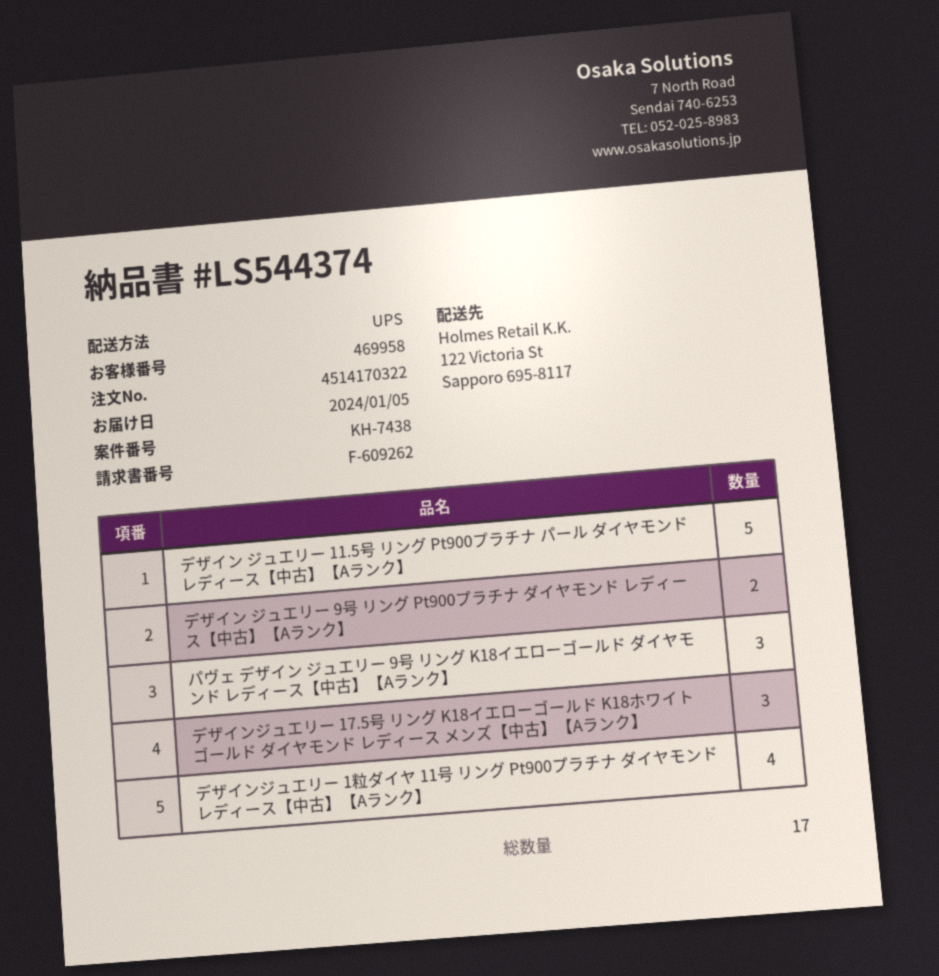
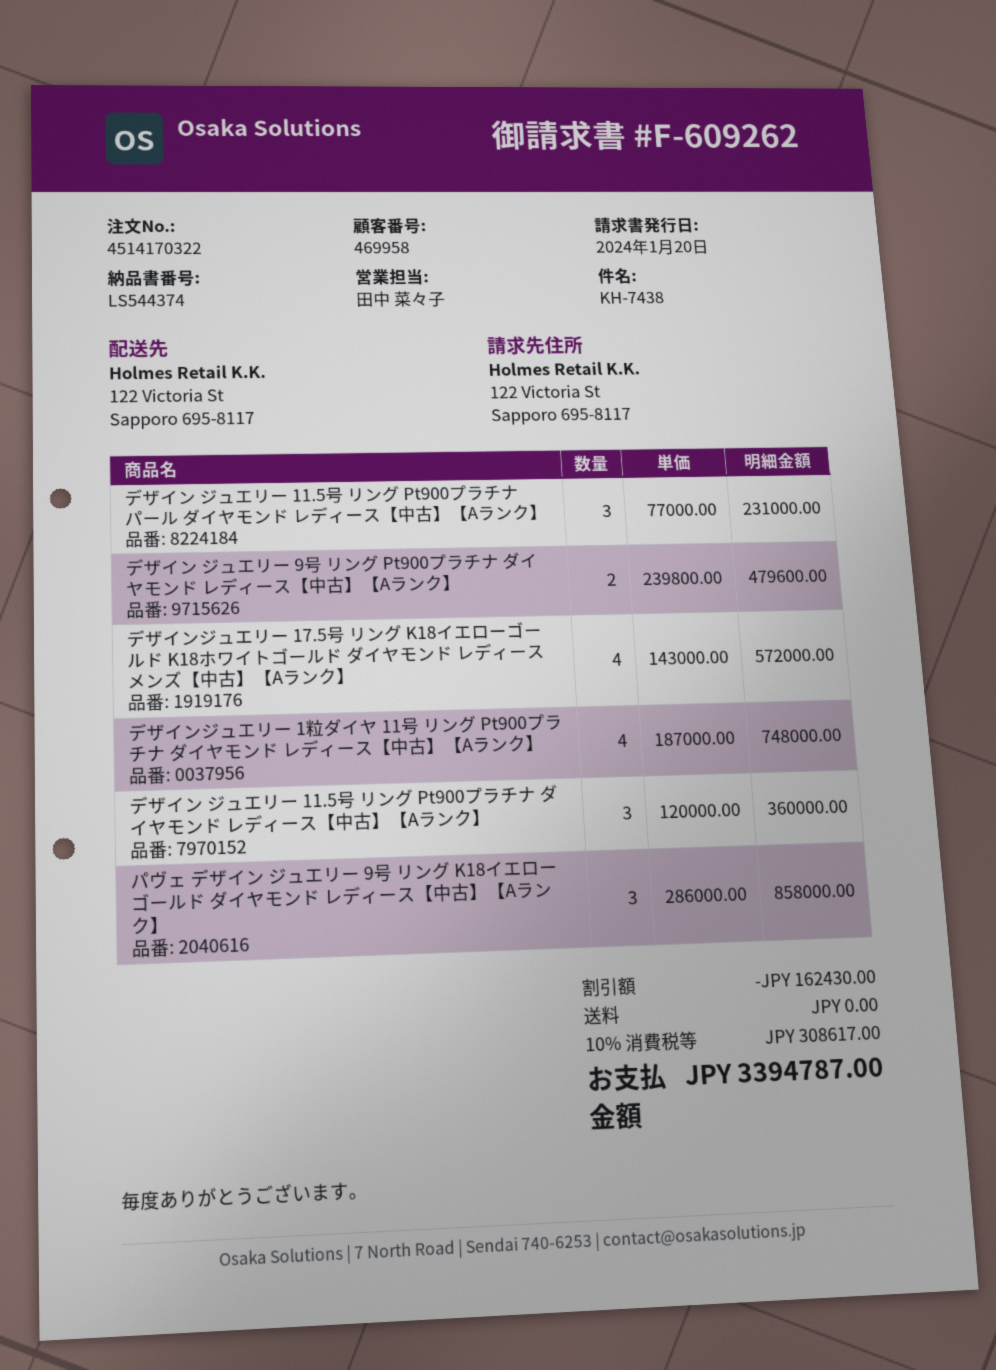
デザイン ジュエリー 11.5号 リング Pt900プラチナ パール ダイヤモンド レディース【中古】【Aランク】: 5 -> 3
デザインジュエリー 17.5号 リング K18イエローゴールド K18ホワイトゴールド ダイヤモンド レディース メンズ【中古】【Aランク】: 3 -> 4
デザイン ジュエリー 11.5号 リング Pt900プラチナ ダイヤモンド レディース【中古】【Aランク】: none -> 3

